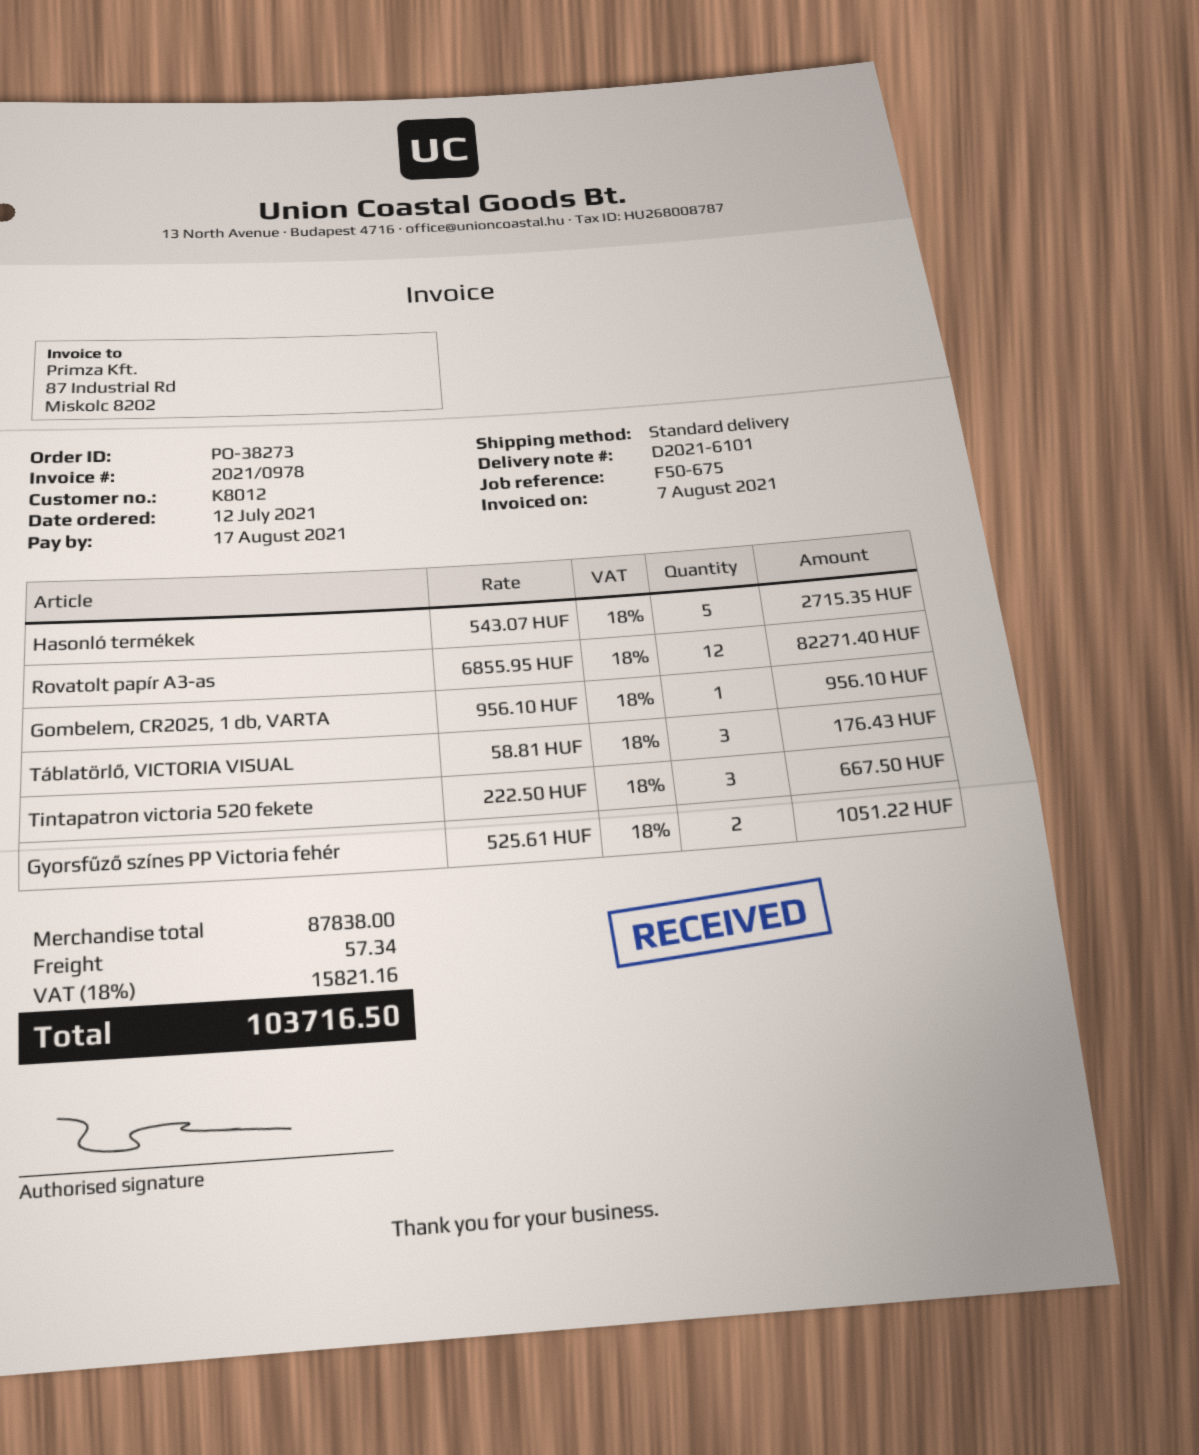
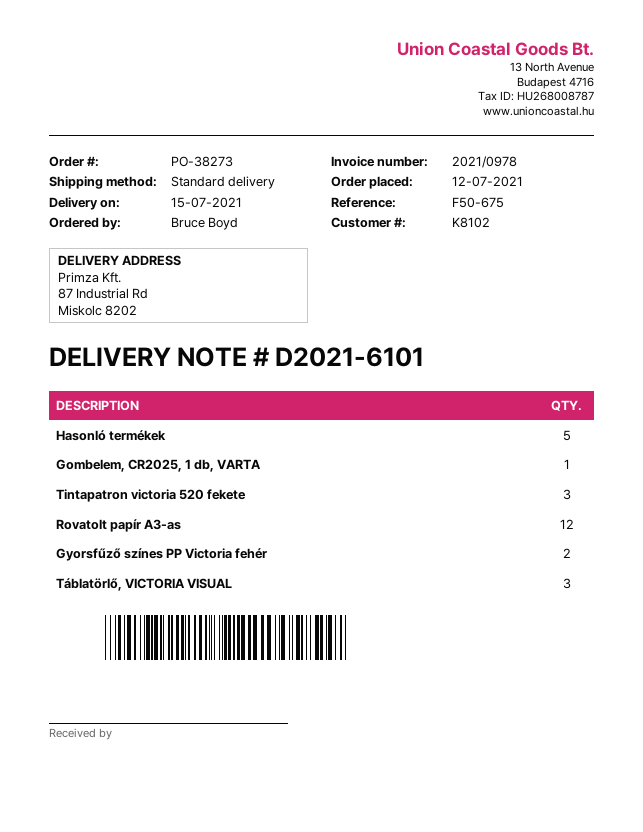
customer number: K8012 -> K8102

